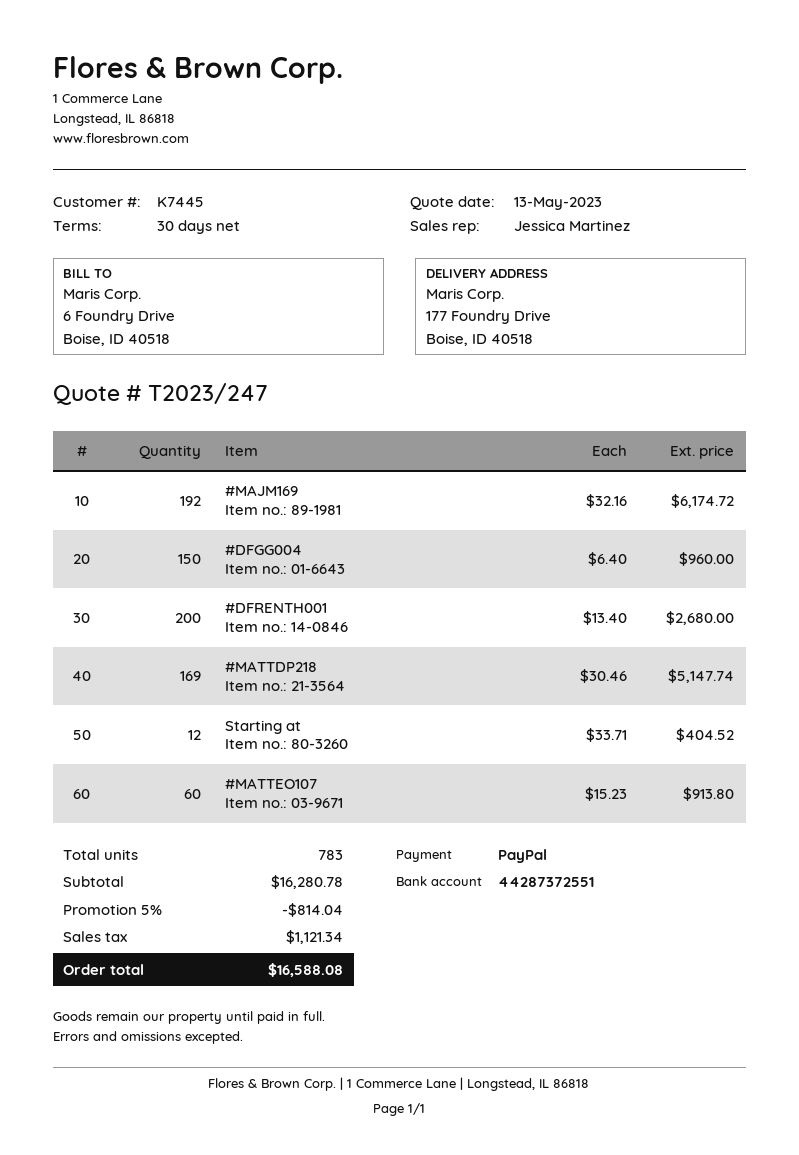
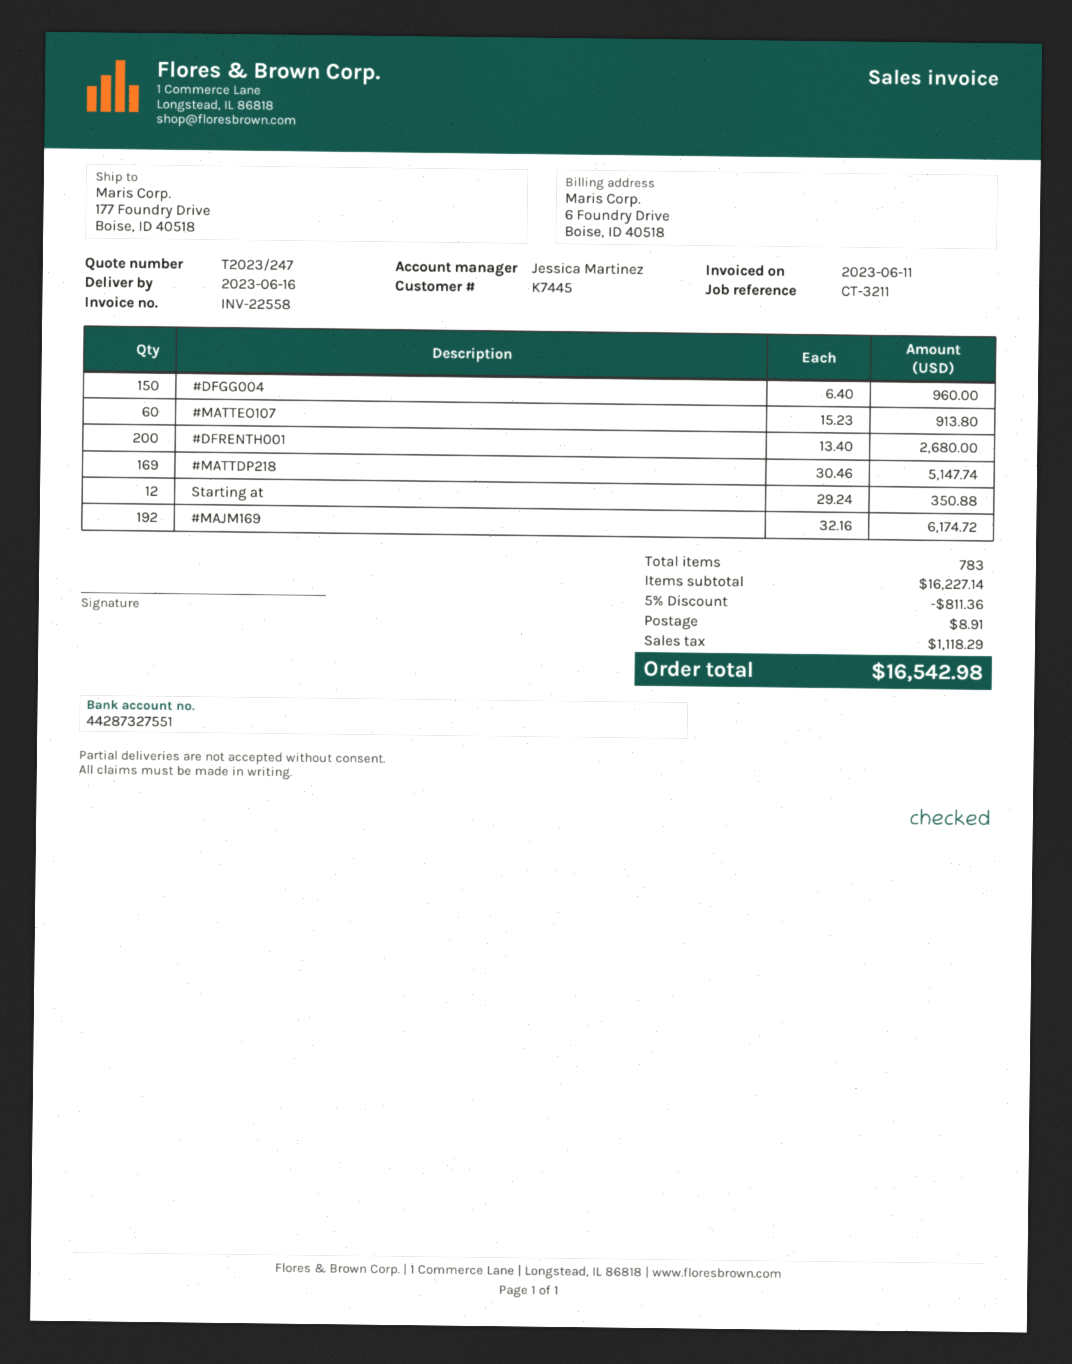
bank account: 44287372551 -> 44287327551
Starting at: 12 x 33.71 = 404.52 -> 12 x 29.24 = 350.88
subtotal: 16280.78 -> 16227.14
discount: 5% = 814.04 -> 5% = 811.36
shipping: none -> 8.91
tax: 1121.34 -> 1118.29
total: 16588.08 -> 16542.98

